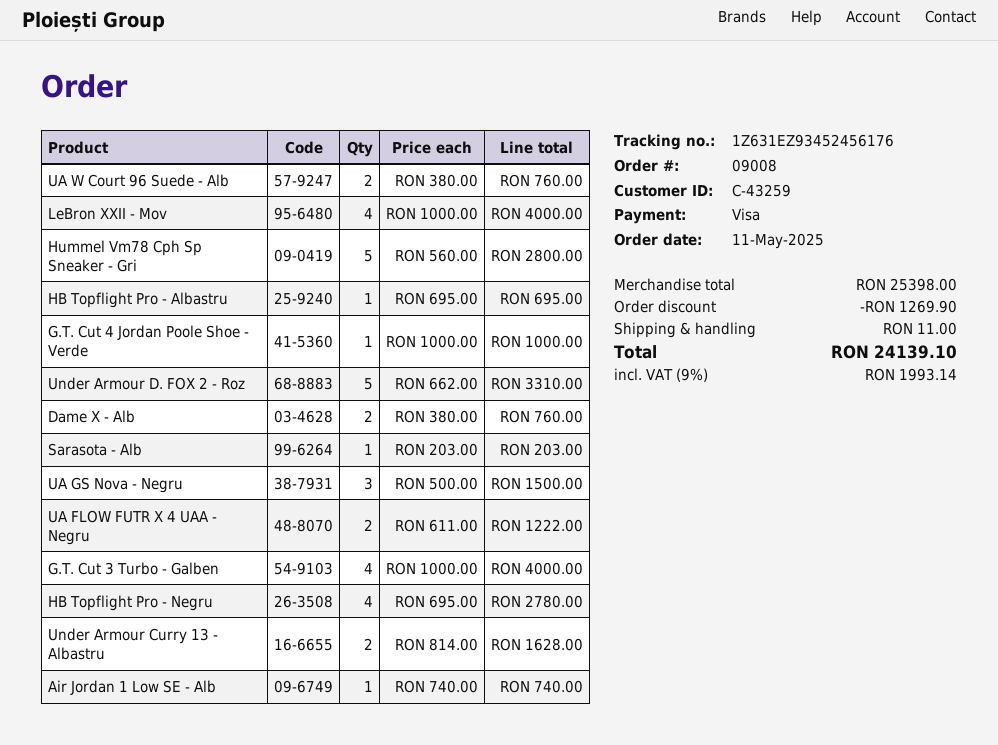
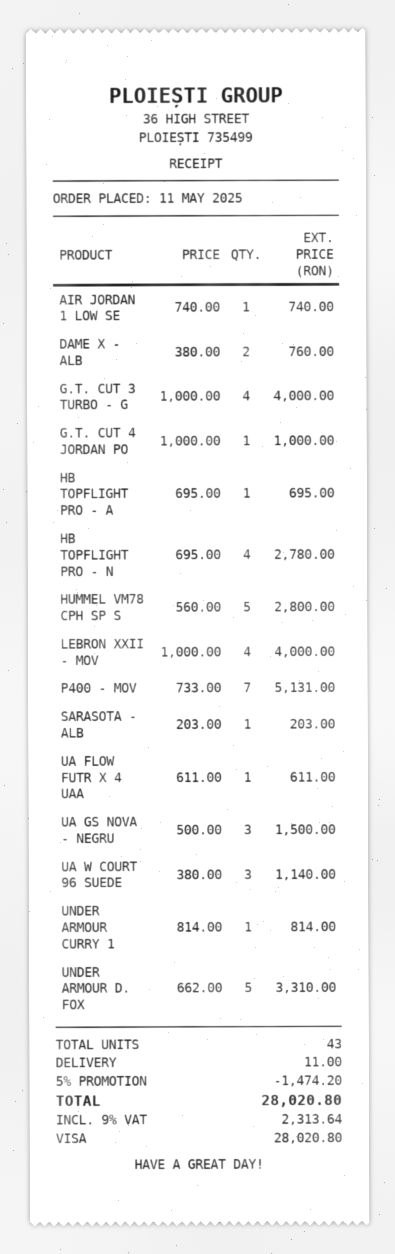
UA W Court 96 Suede - Alb: 2 x 380.00 = 760.00 -> 3 x 380.00 = 1140.00
UA FLOW FUTR X 4 UAA - Negru: 2 x 611.00 = 1222.00 -> 1 x 611.00 = 611.00
Under Armour Curry 13 - Albastru: 2 x 814.00 = 1628.00 -> 1 x 814.00 = 814.00
P400 - MOV: none -> 7 x 733.00 = 5131.00
discount: 1269.90 -> 1474.20
tax: 9% = 1993.14 -> 9% = 2313.64
total: 24139.10 -> 28020.80

